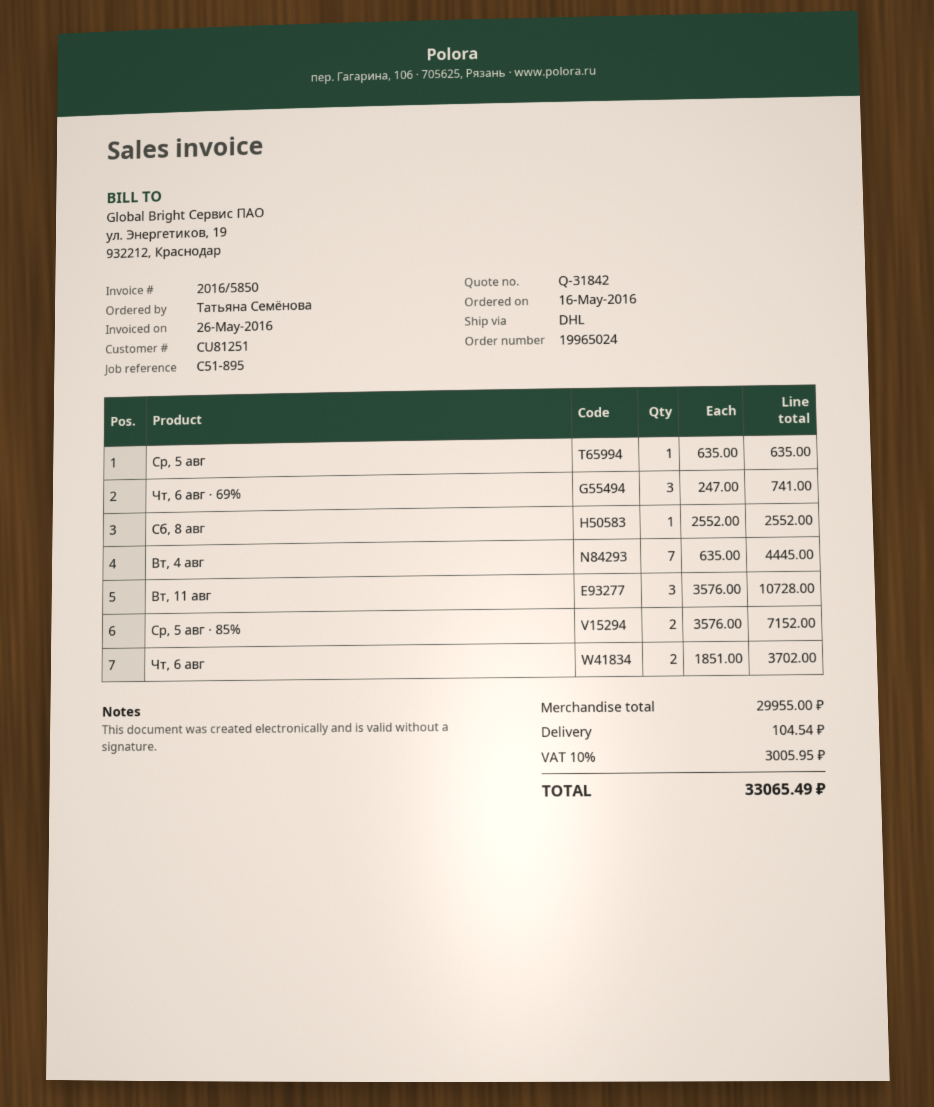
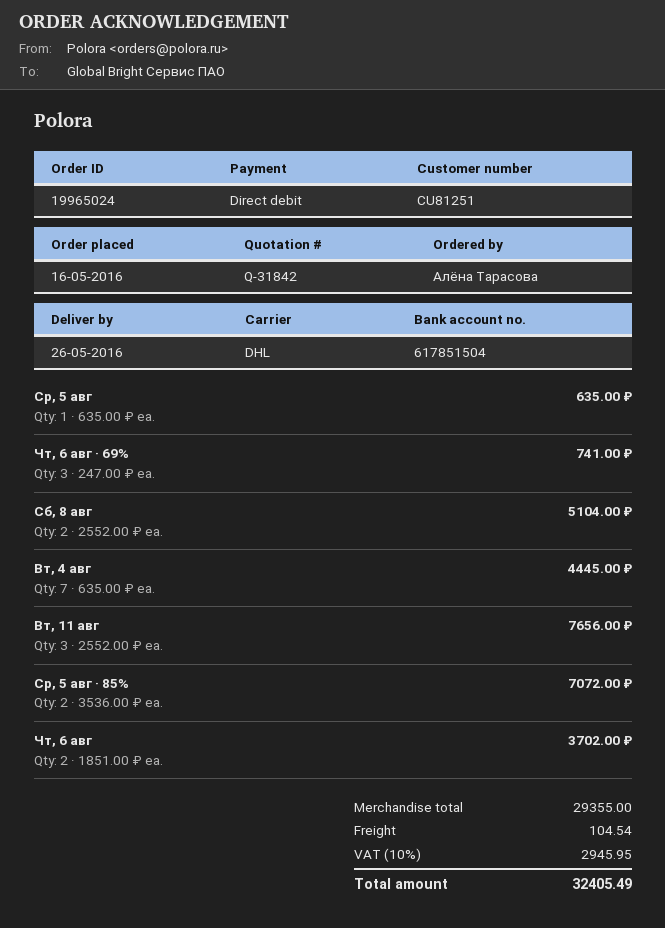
ordered by: Татьяна Семёнова -> Алёна Тарасова
Сб, 8 авг: 1 x 2552.00 = 2552.00 -> 2 x 2552.00 = 5104.00
Вт, 11 авг: 3 x 3576.00 = 10728.00 -> 3 x 2552.00 = 7656.00
Ср, 5 авг · 85%: 2 x 3576.00 = 7152.00 -> 2 x 3536.00 = 7072.00
subtotal: 29955.00 -> 29355.00
tax: 10% = 3005.95 -> 10% = 2945.95
total: 33065.49 -> 32405.49

